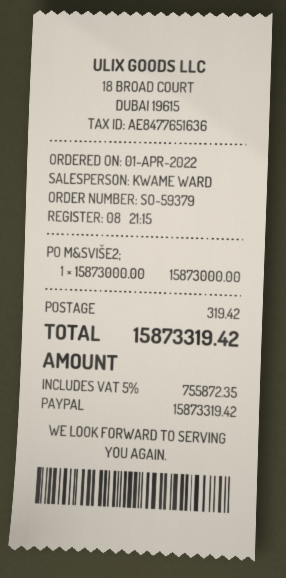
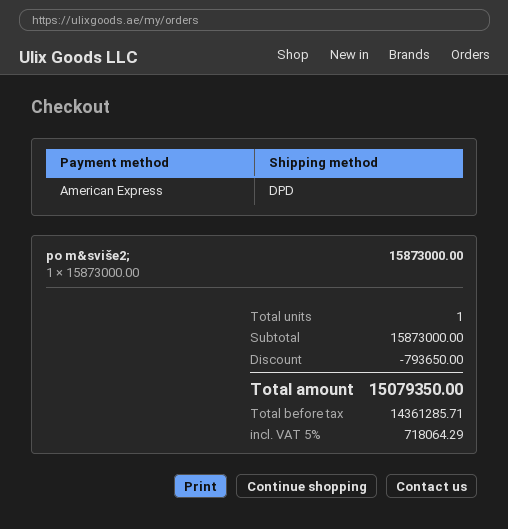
payment method: PayPal -> American Express
discount: none -> 793650.00
shipping: 319.42 -> none
tax: 5% = 755872.35 -> 5% = 718064.29
total: 15873319.42 -> 15079350.00

